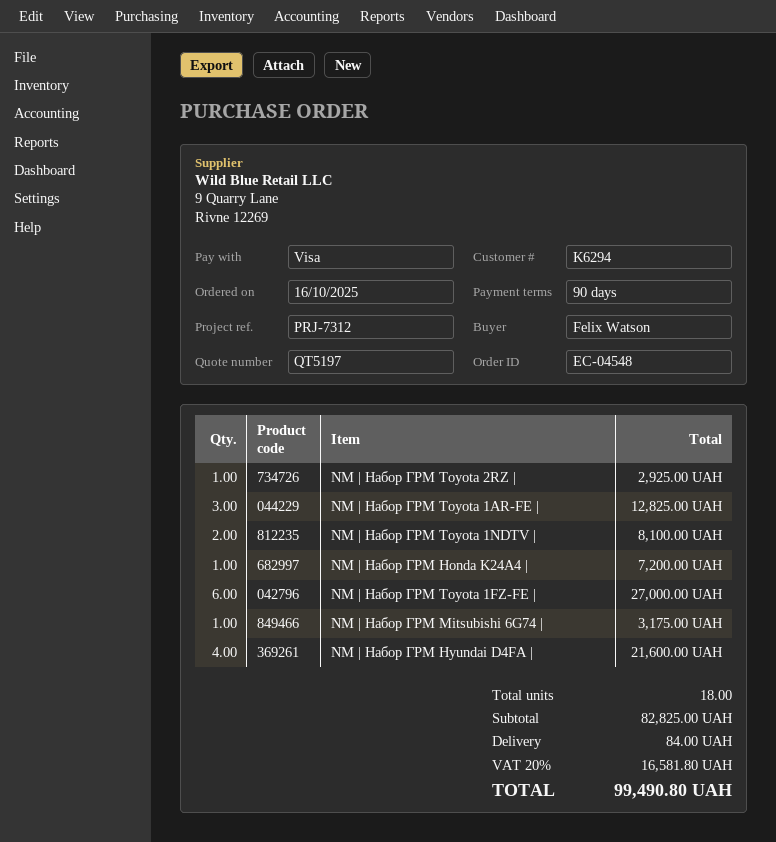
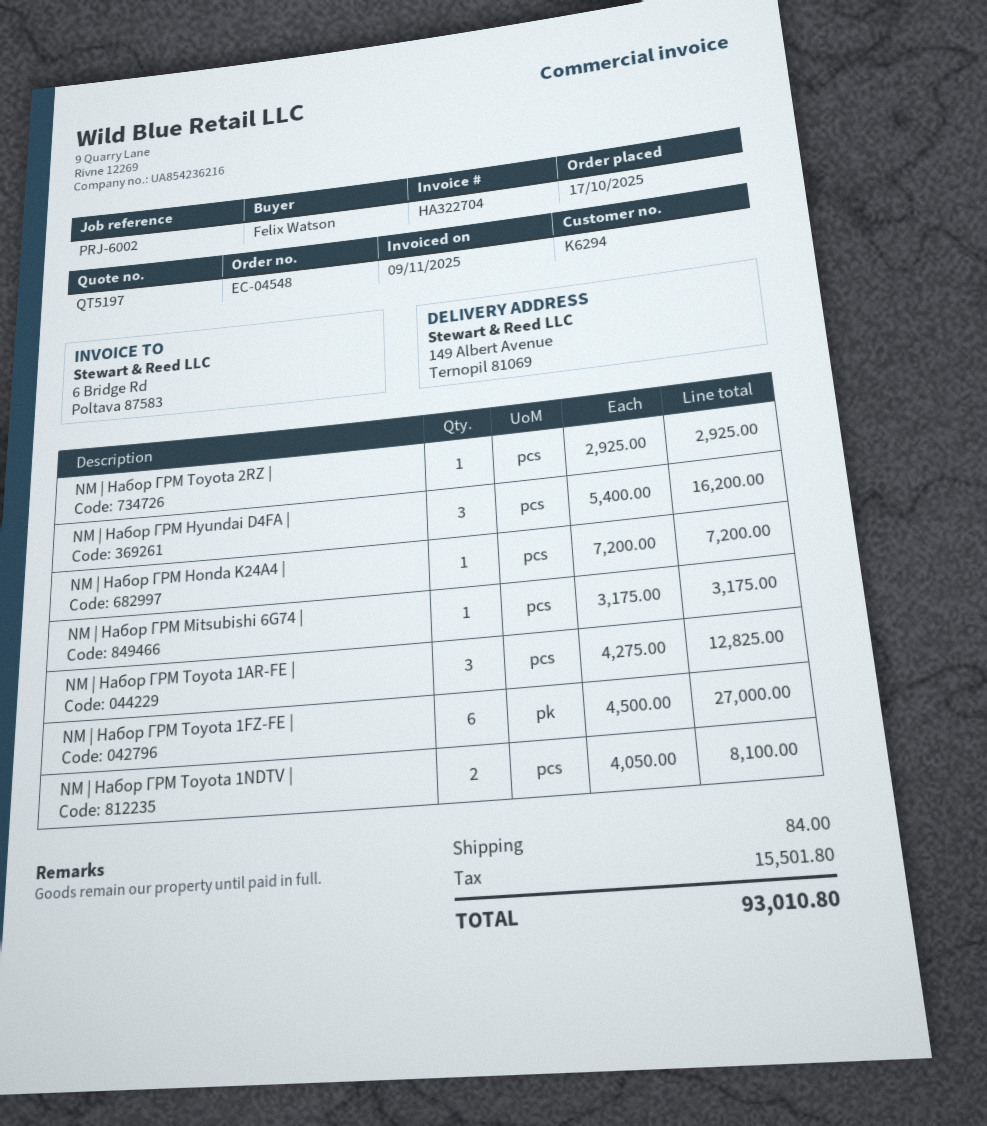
order date: 2025-10-16 -> 2025-10-17
reference: PRJ-7312 -> PRJ-6002
NM | Набор ГРМ Hyundai D4FA |: 4 for 21600.00 -> 3 for 16200.00
tax: 16581.80 -> 15501.80
total: 99490.80 -> 93010.80

